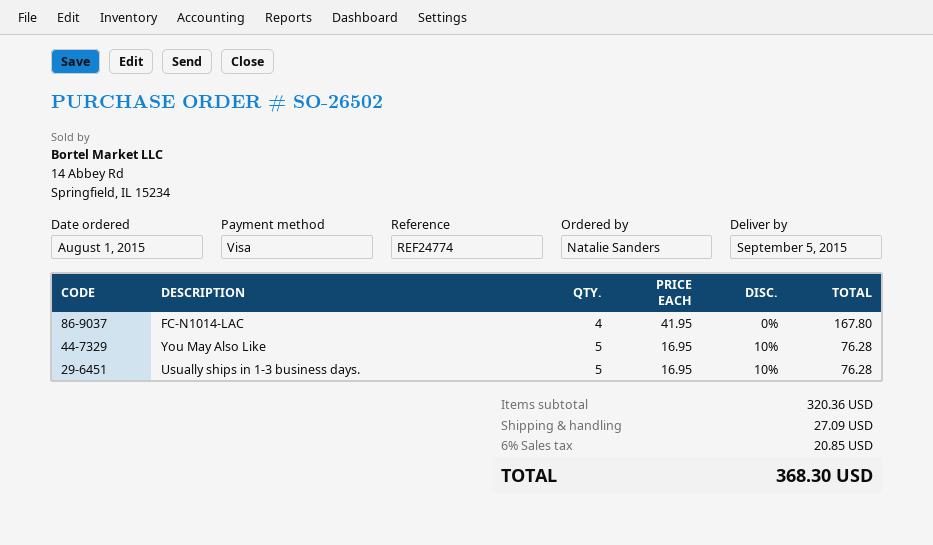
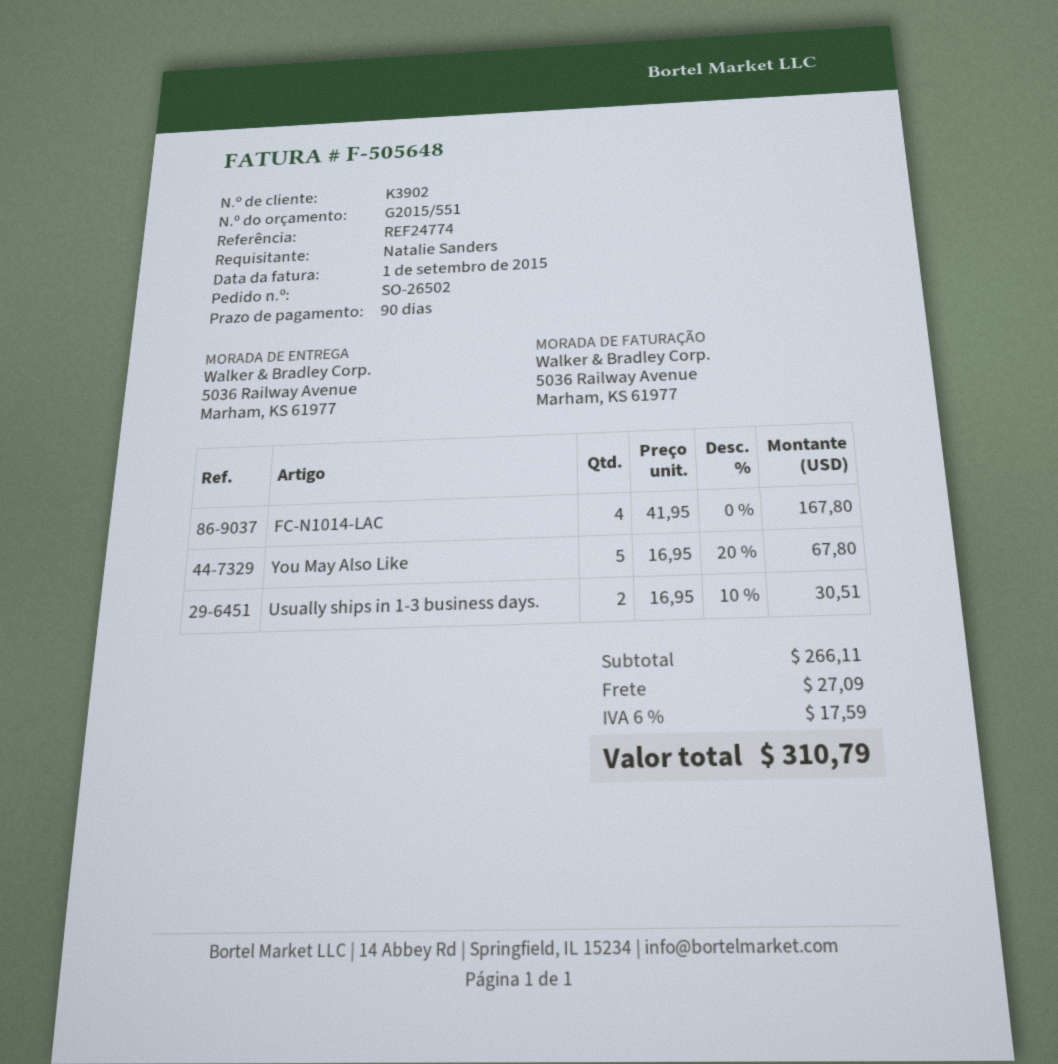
You May Also Like: 5 x 16.95 - 10% = 76.28 -> 5 x 16.95 - 20% = 67.80
Usually ships in 1-3 business days.: 5 x 16.95 - 10% = 76.28 -> 2 x 16.95 - 10% = 30.51
subtotal: 320.36 -> 266.11
tax: 6% = 20.85 -> 6% = 17.59
total: 368.30 -> 310.79

